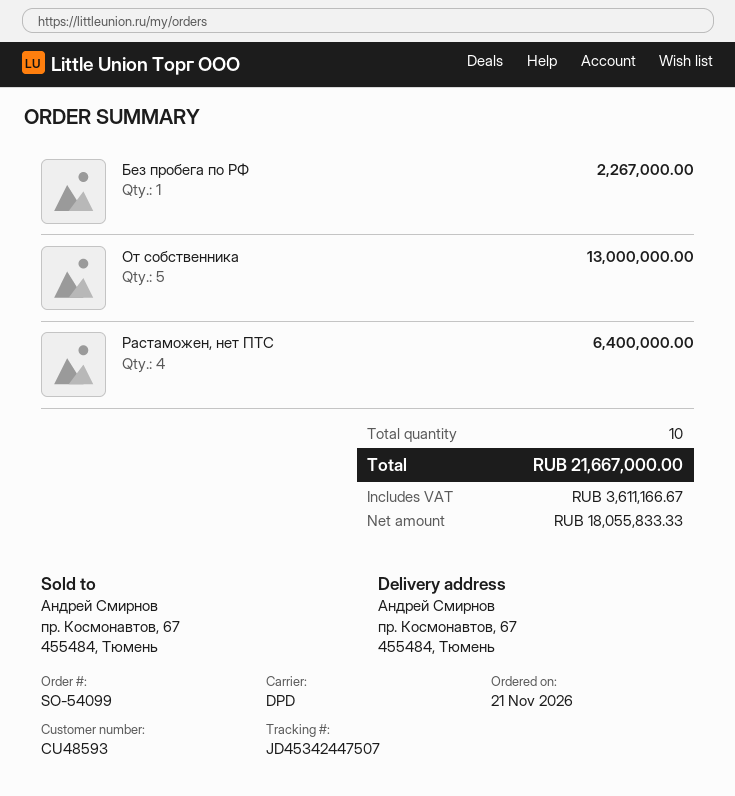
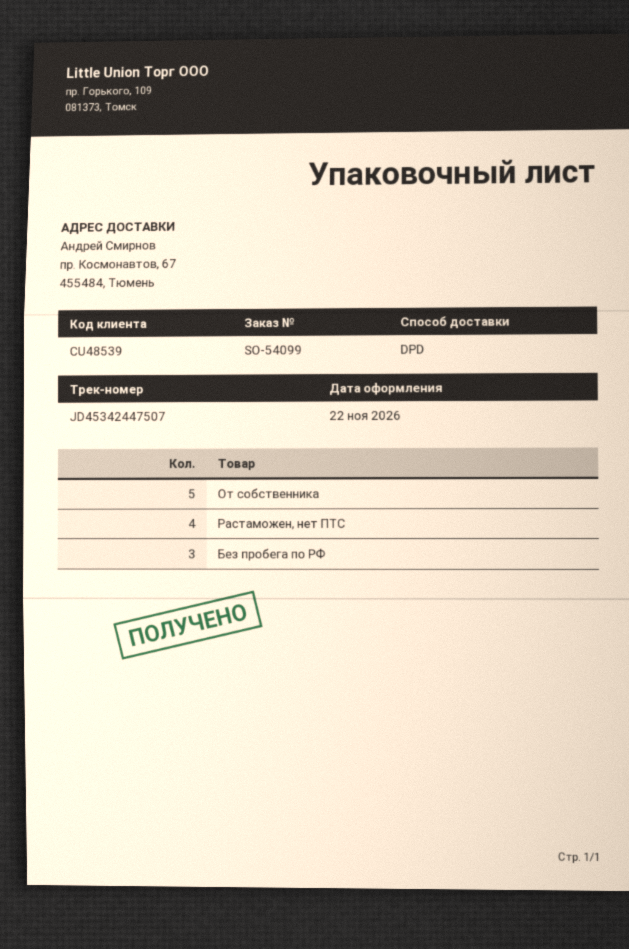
order date: 2026-11-21 -> 2026-11-22
customer number: CU48593 -> CU48539
Без пробега по РФ: 1 -> 3

